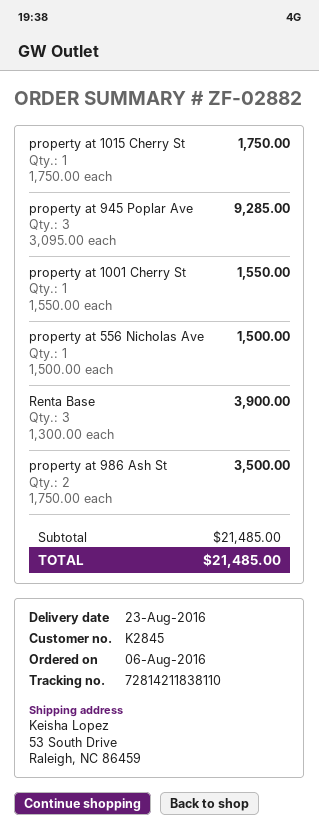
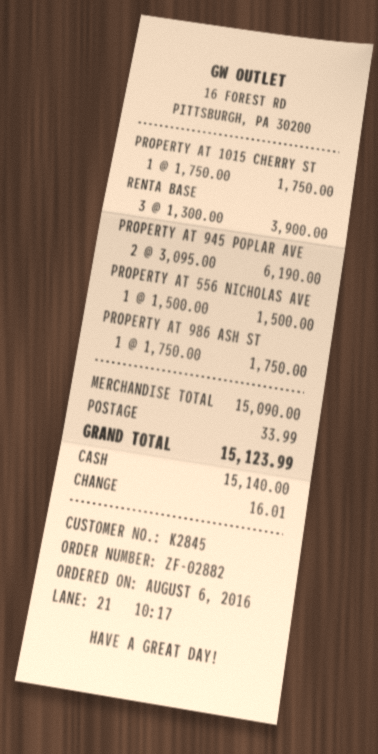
property at 945 Poplar Ave: 3 x 3095.00 = 9285.00 -> 2 x 3095.00 = 6190.00
property at 1001 Cherry St: 1 x 1550.00 = 1550.00 -> none
property at 986 Ash St: 2 x 1750.00 = 3500.00 -> 1 x 1750.00 = 1750.00
subtotal: 21485.00 -> 15090.00
shipping: none -> 33.99
total: 21485.00 -> 15123.99

